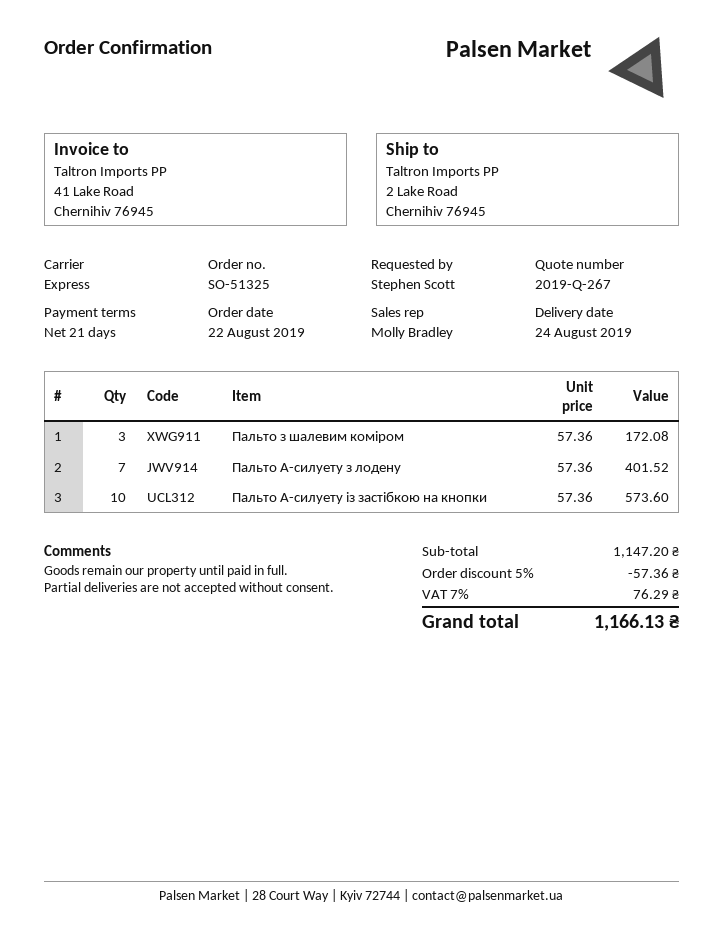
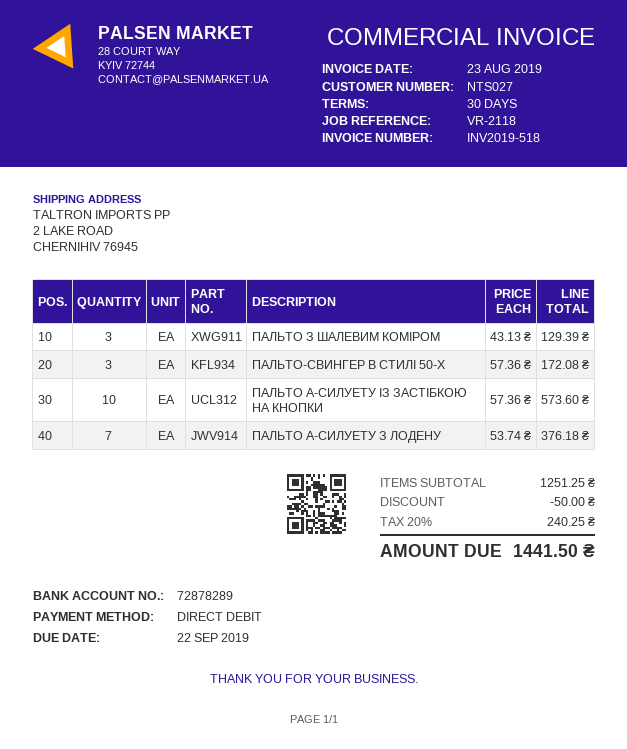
payment terms: 21 days -> 30 days
Пальто з шалевим коміром: 3 x 57.36 = 172.08 -> 3 x 43.13 = 129.39
Пальто А-силуету з лодену: 7 x 57.36 = 401.52 -> 7 x 53.74 = 376.18
ПАЛЬТО-СВИНГЕР В СТИЛІ 50-Х: none -> 3 x 57.36 = 172.08
subtotal: 1147.20 -> 1251.25
discount: 57.36 -> 50.00
tax: 7% = 76.29 -> 20% = 240.25
total: 1166.13 -> 1441.50

